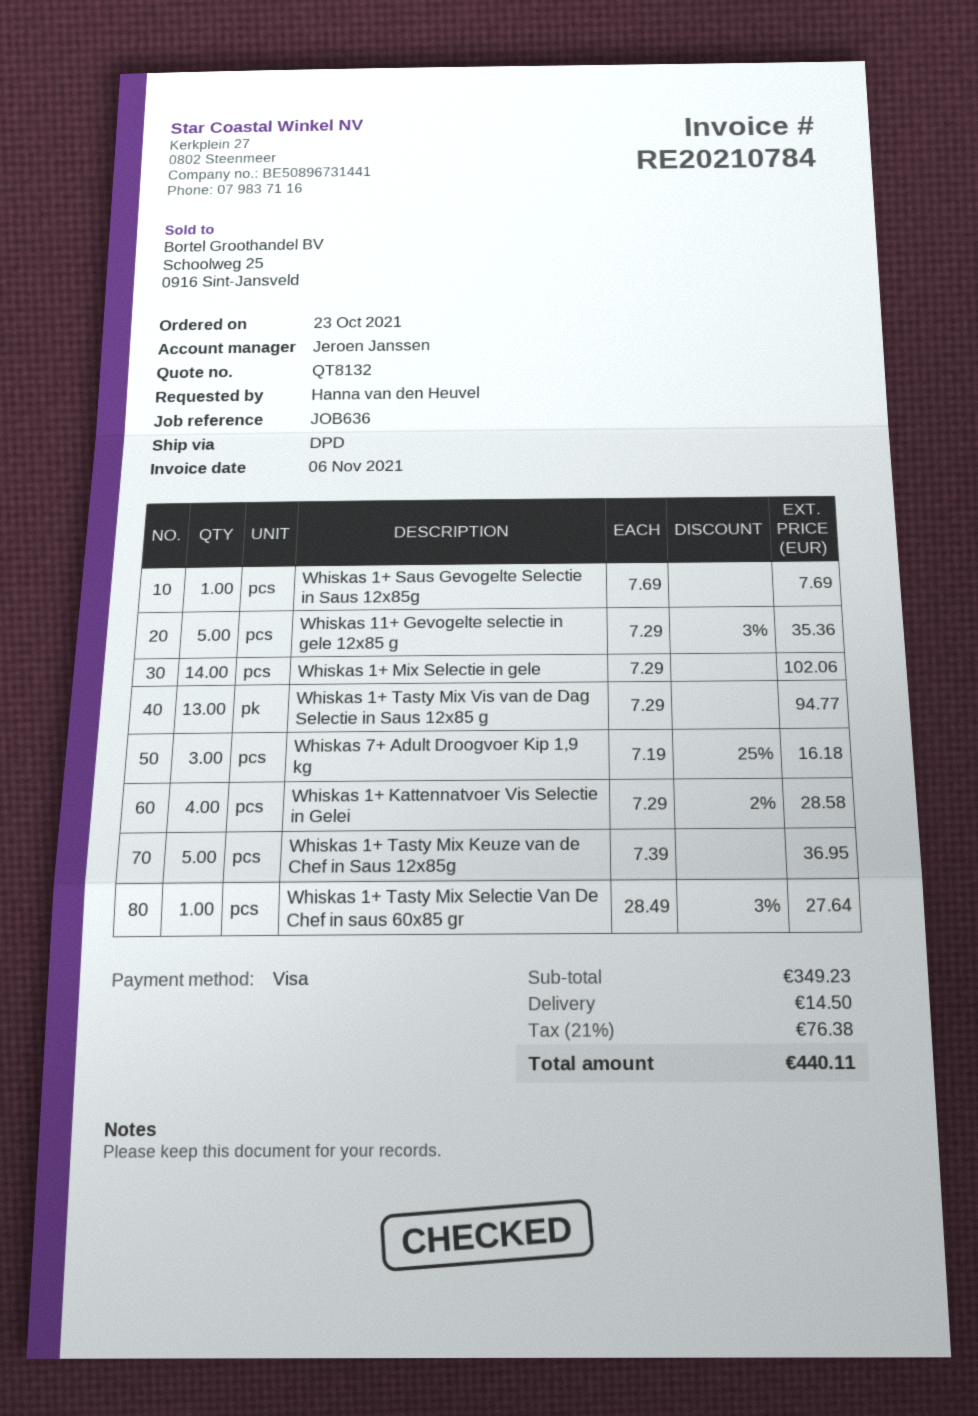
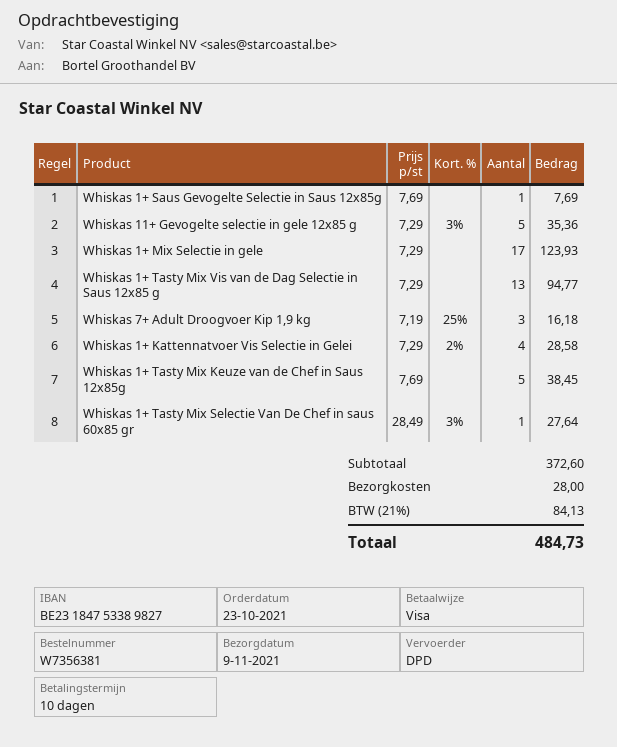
Whiskas 1+ Mix Selectie in gele: 14 x 7.29 = 102.06 -> 17 x 7.29 = 123.93
Whiskas 1+ Tasty Mix Keuze van de Chef in Saus 12x85g: 5 x 7.39 = 36.95 -> 5 x 7.69 = 38.45
subtotal: 349.23 -> 372.60
shipping: 14.50 -> 28.00
tax: 21% = 76.38 -> 21% = 84.13
total: 440.11 -> 484.73

